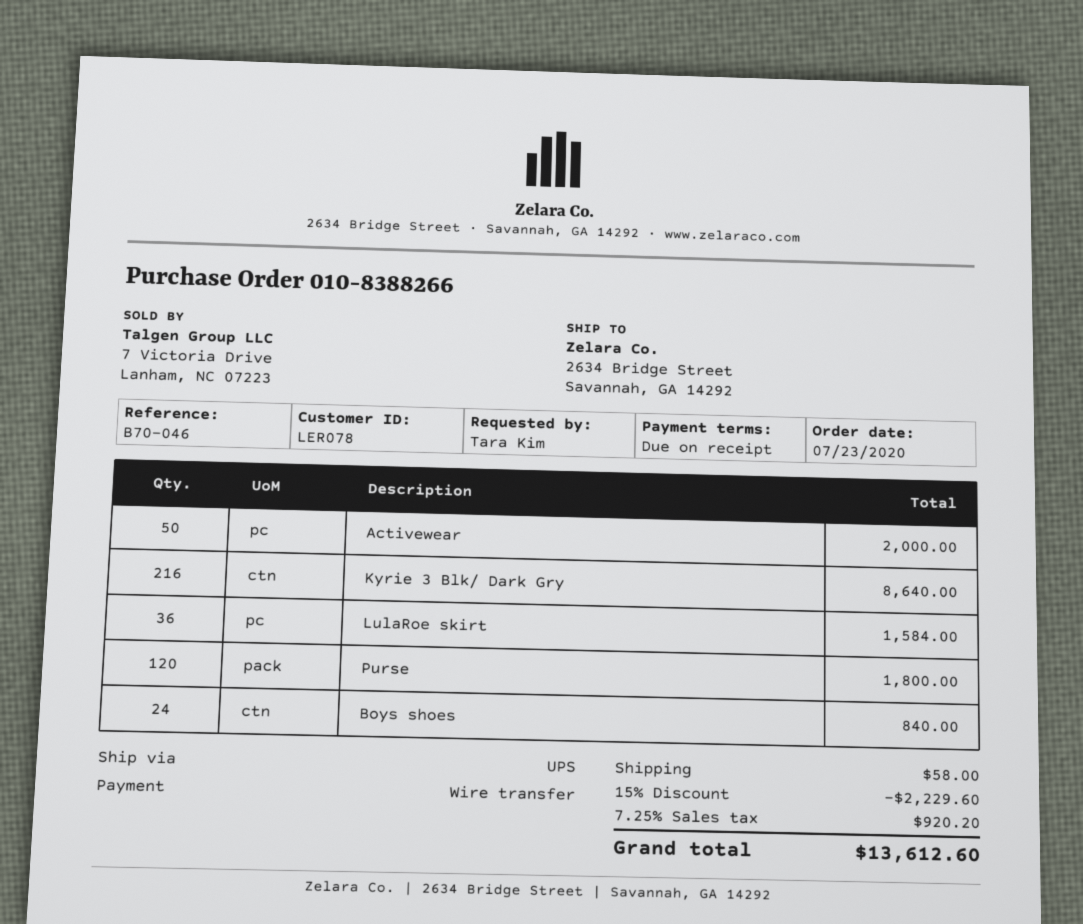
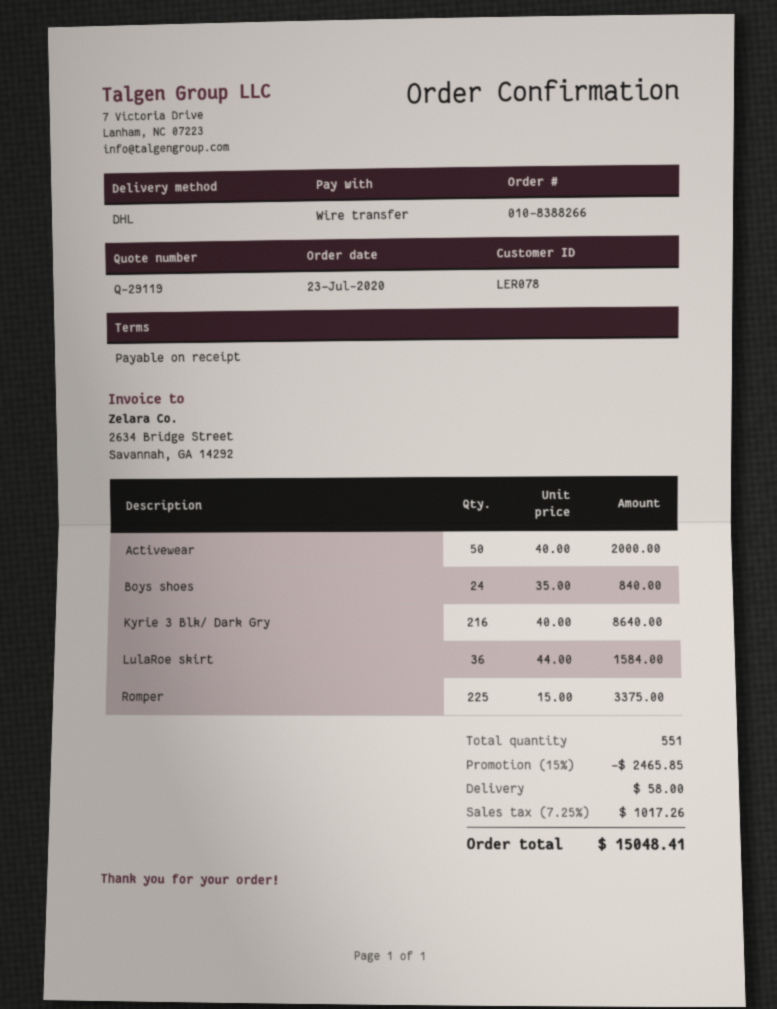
shipping method: UPS -> DHL
Purse: 120 for 1800.00 -> none
Romper: none -> 225 for 3375.00
discount: 15% = 2229.60 -> 15% = 2465.85
tax: 7.25% = 920.20 -> 7.25% = 1017.26
total: 13612.60 -> 15048.41

